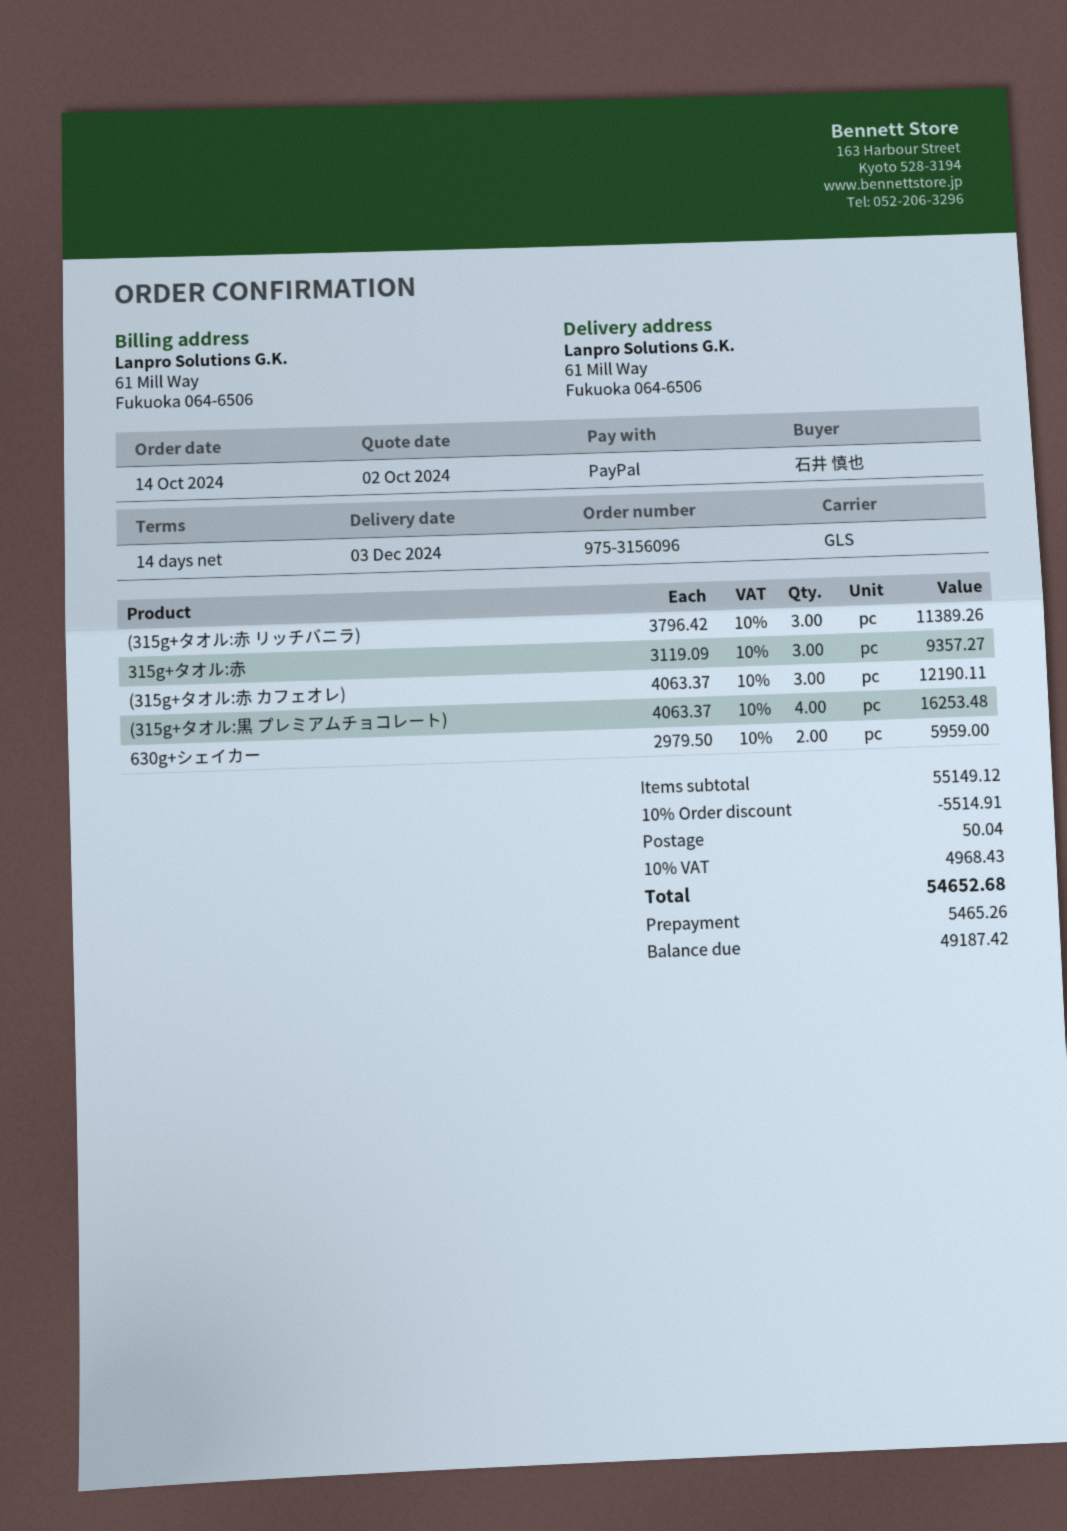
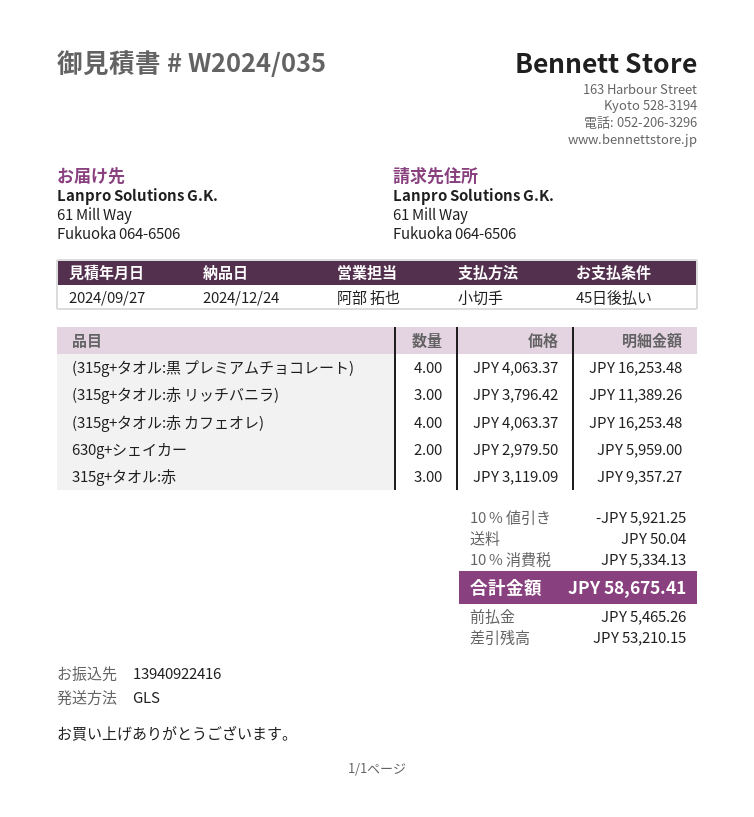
quote date: 2024-10-02 -> 2024-09-27
delivery date: 2024-12-03 -> 2024-12-24
payment terms: 14 days -> 45 days
payment method: PayPal -> cheque
(315g+タオル:赤 カフェオレ): 3 x 4063.37 = 12190.11 -> 4 x 4063.37 = 16253.48
discount: 10% = 5514.91 -> 10% = 5921.25
tax: 10% = 4968.43 -> 10% = 5334.13
total: 54652.68 -> 58675.41
balance: 49187.42 -> 53210.15

